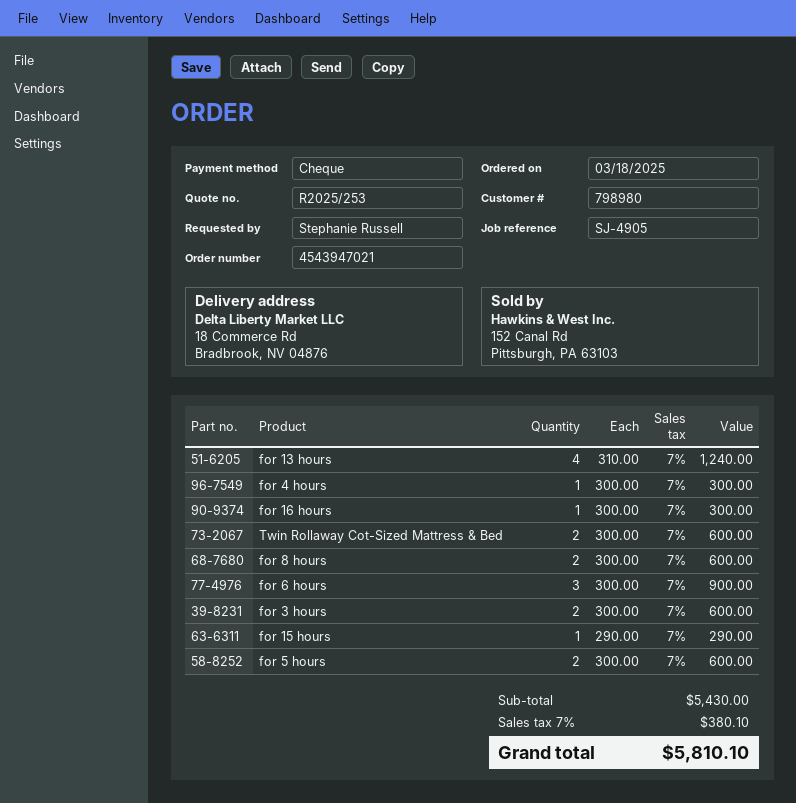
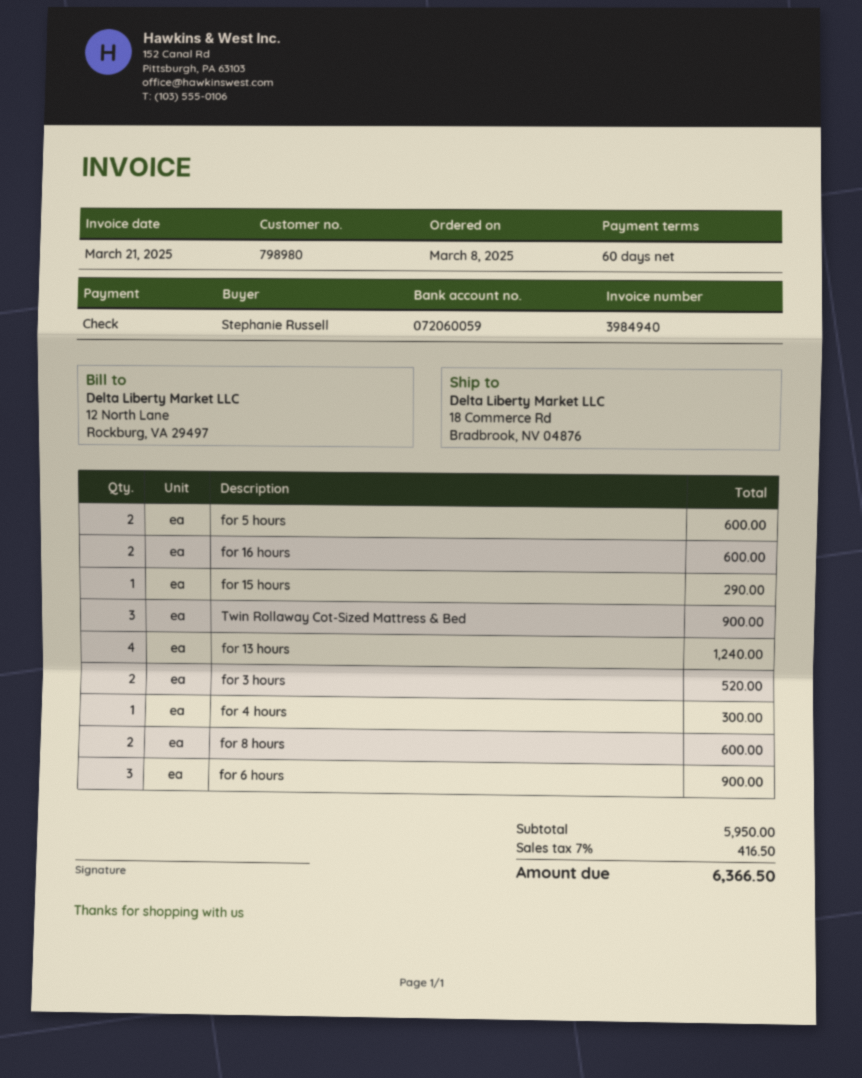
order date: 2025-03-18 -> 2025-03-08
for 16 hours: 1 for 300.00 -> 2 for 600.00
Twin Rollaway Cot-Sized Mattress & Bed: 2 for 600.00 -> 3 for 900.00
for 3 hours: 2 for 600.00 -> 2 for 520.00
subtotal: 5430.00 -> 5950.00
tax: 7% = 380.10 -> 7% = 416.50
total: 5810.10 -> 6366.50

